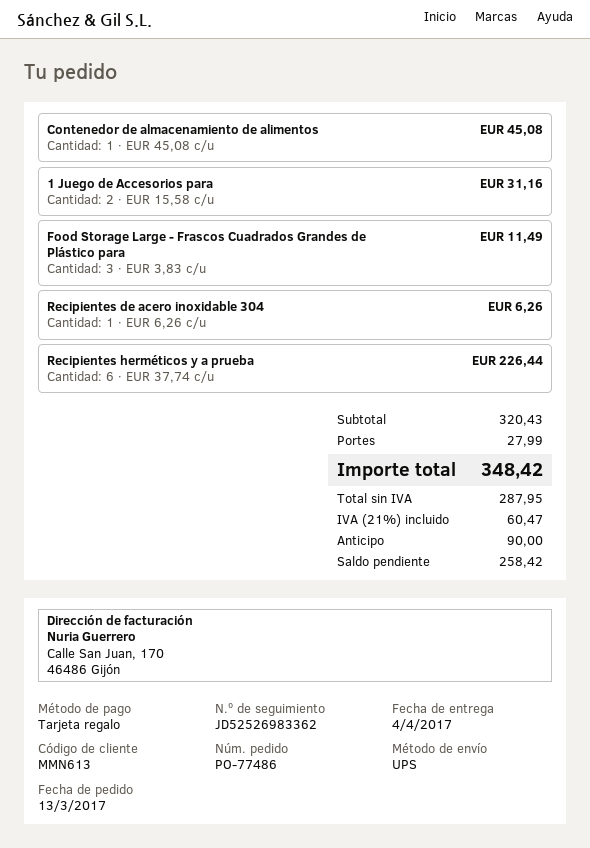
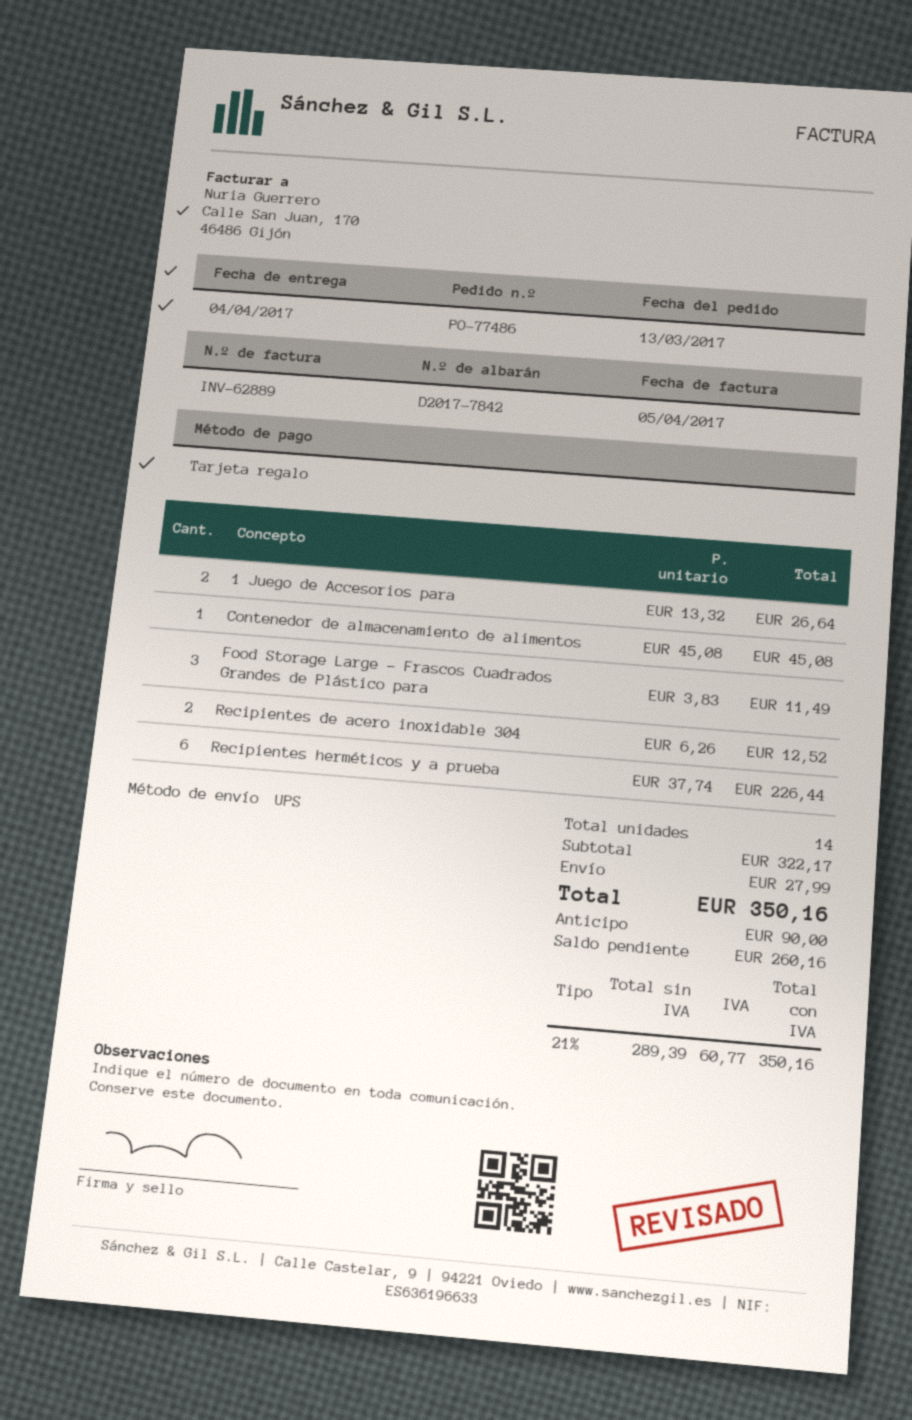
1 Juego de Accesorios para: 2 x 15.58 = 31.16 -> 2 x 13.32 = 26.64
Recipientes de acero inoxidable 304: 1 x 6.26 = 6.26 -> 2 x 6.26 = 12.52
subtotal: 320.43 -> 322.17
net: 287.95 -> 289.39
tax: 21% = 60.47 -> 21% = 60.77
total: 348.42 -> 350.16
balance: 258.42 -> 260.16

